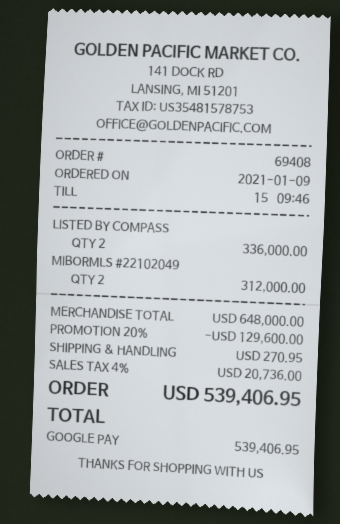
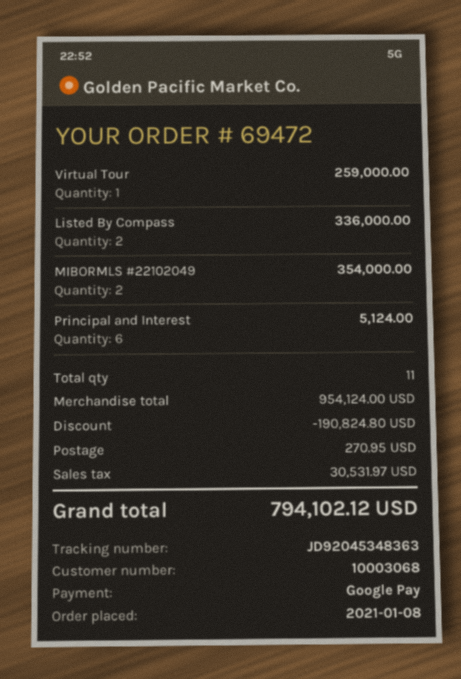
order number: 69408 -> 69472
order date: 2021-01-09 -> 2021-01-08
MIBORMLS #22102049: 2 for 312000.00 -> 2 for 354000.00
Virtual Tour: none -> 1 for 259000.00
Principal and Interest: none -> 6 for 5124.00
subtotal: 648000.00 -> 954124.00
discount: 129600.00 -> 190824.80
tax: 20736.00 -> 30531.97
total: 539406.95 -> 794102.12

